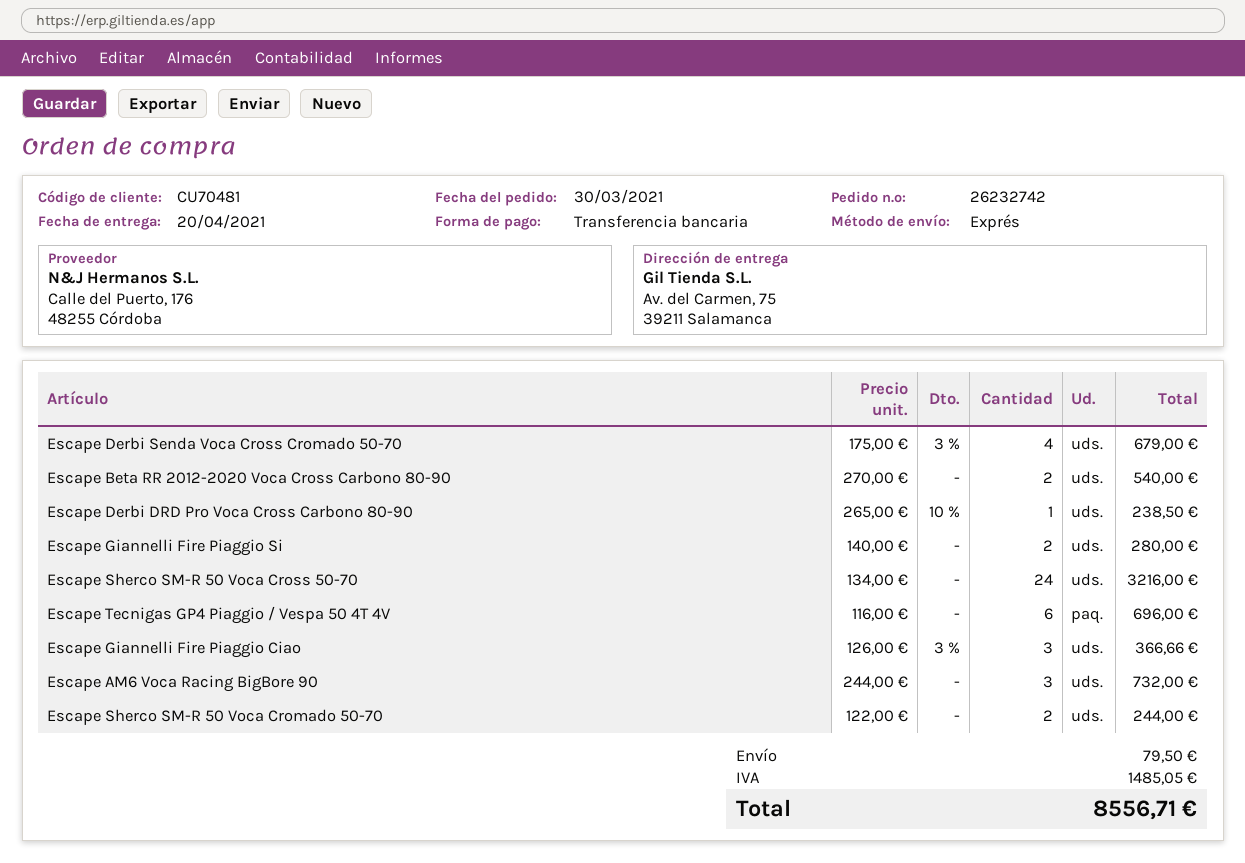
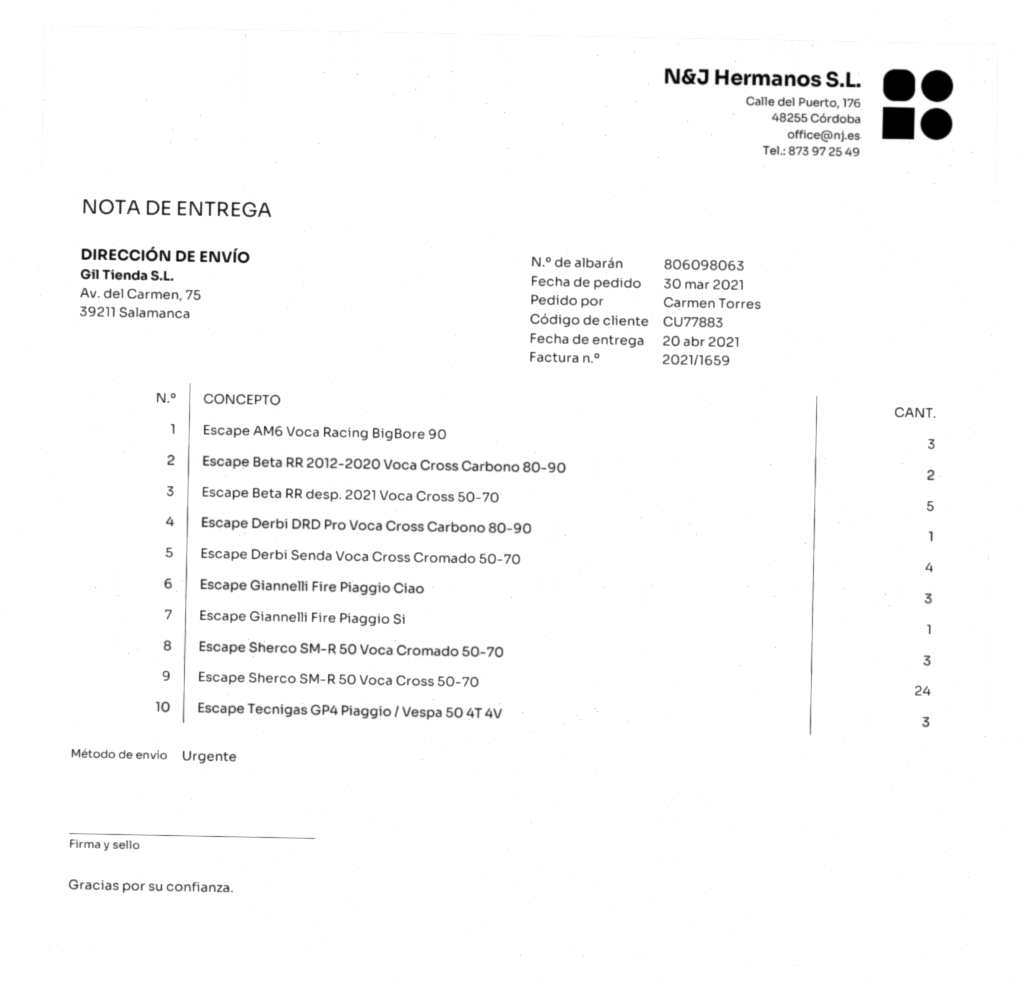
customer number: CU70481 -> CU77883
Escape Giannelli Fire Piaggio Si: 2 -> 1
Escape Tecnigas GP4 Piaggio / Vespa 50 4T 4V: 6 -> 3
Escape Sherco SM-R 50 Voca Cromado 50-70: 2 -> 3
Escape Beta RR desp. 2021 Voca Cross 50-70: none -> 5

